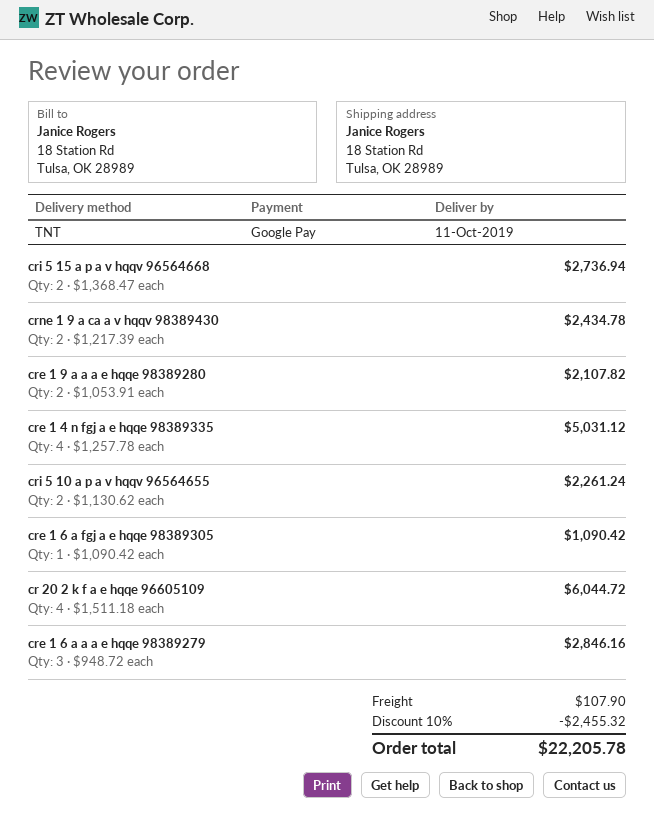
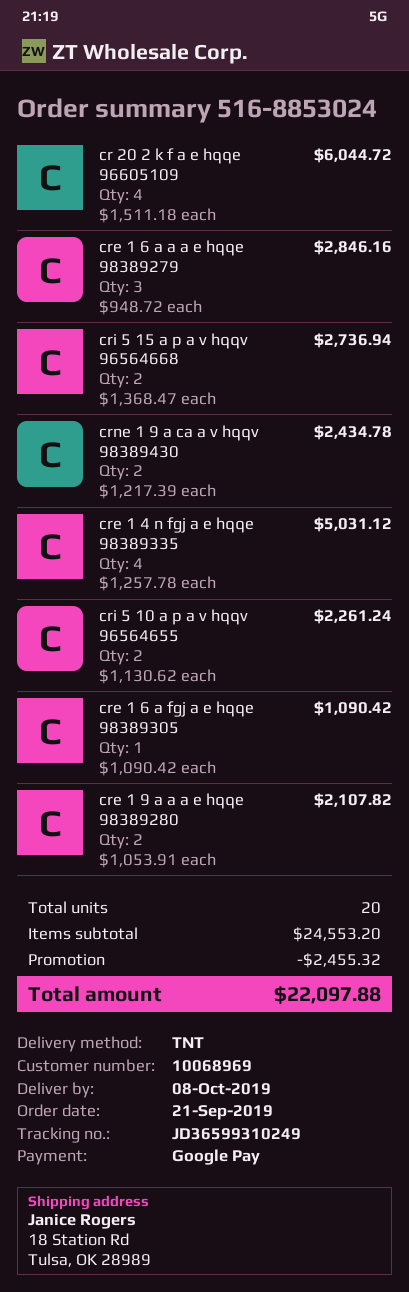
delivery date: 2019-10-11 -> 2019-10-08
shipping: 107.90 -> none
total: 22205.78 -> 22097.88

